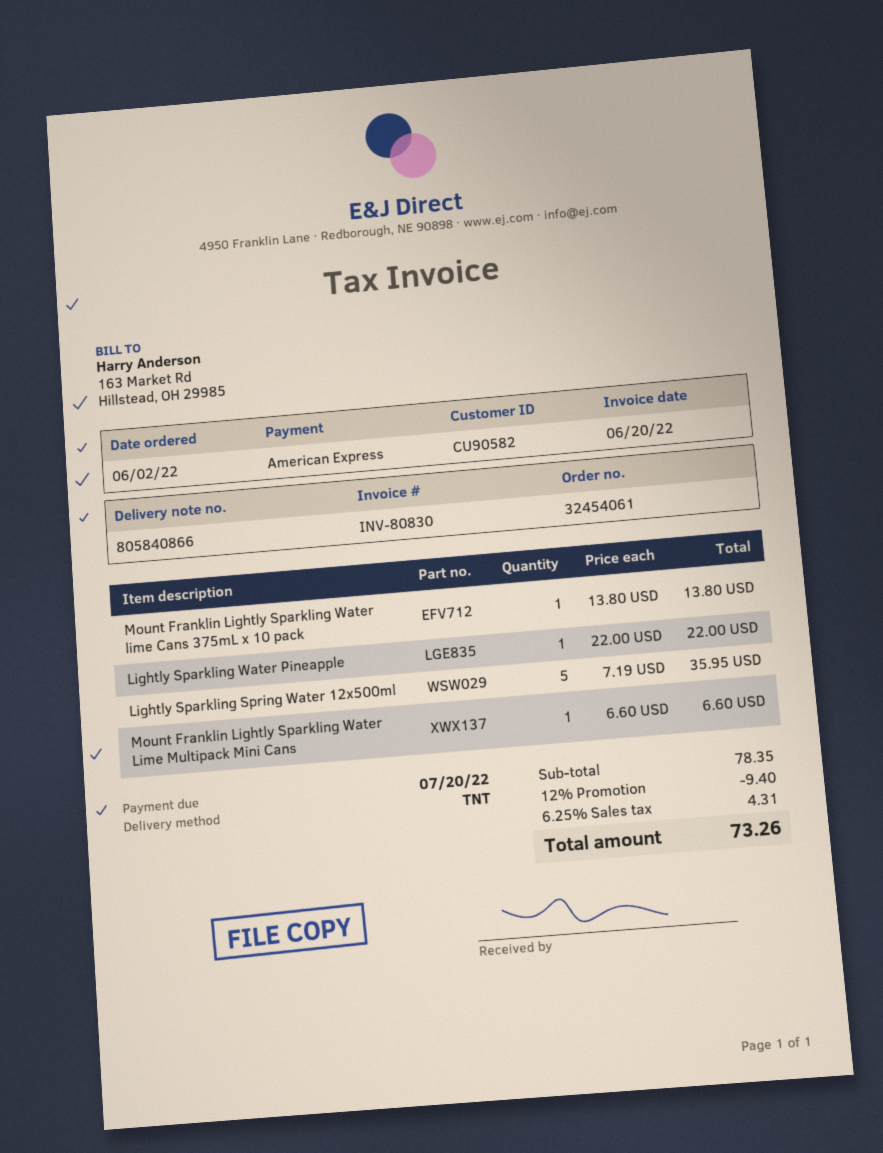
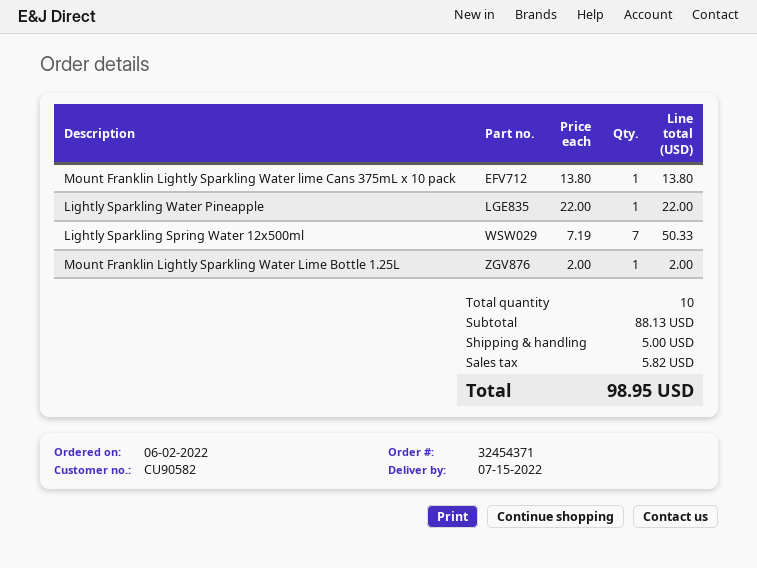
order number: 32454061 -> 32454371
Lightly Sparkling Spring Water 12x500ml: 5 x 7.19 = 35.95 -> 7 x 7.19 = 50.33
Mount Franklin Lightly Sparkling Water Lime Multipack Mini Cans: 1 x 6.60 = 6.60 -> none
Mount Franklin Lightly Sparkling Water Lime Bottle 1.25L: none -> 1 x 2.00 = 2.00
subtotal: 78.35 -> 88.13
discount: 12% = 9.40 -> none
shipping: none -> 5.00
tax: 4.31 -> 5.82
total: 73.26 -> 98.95

